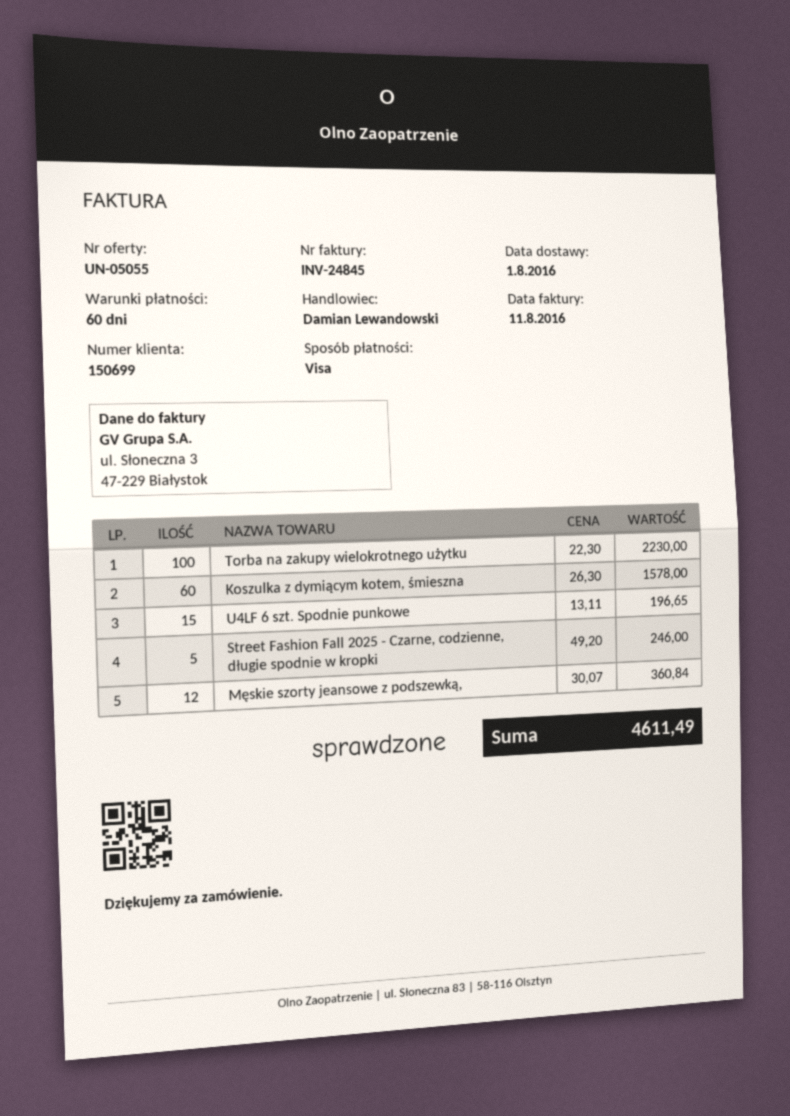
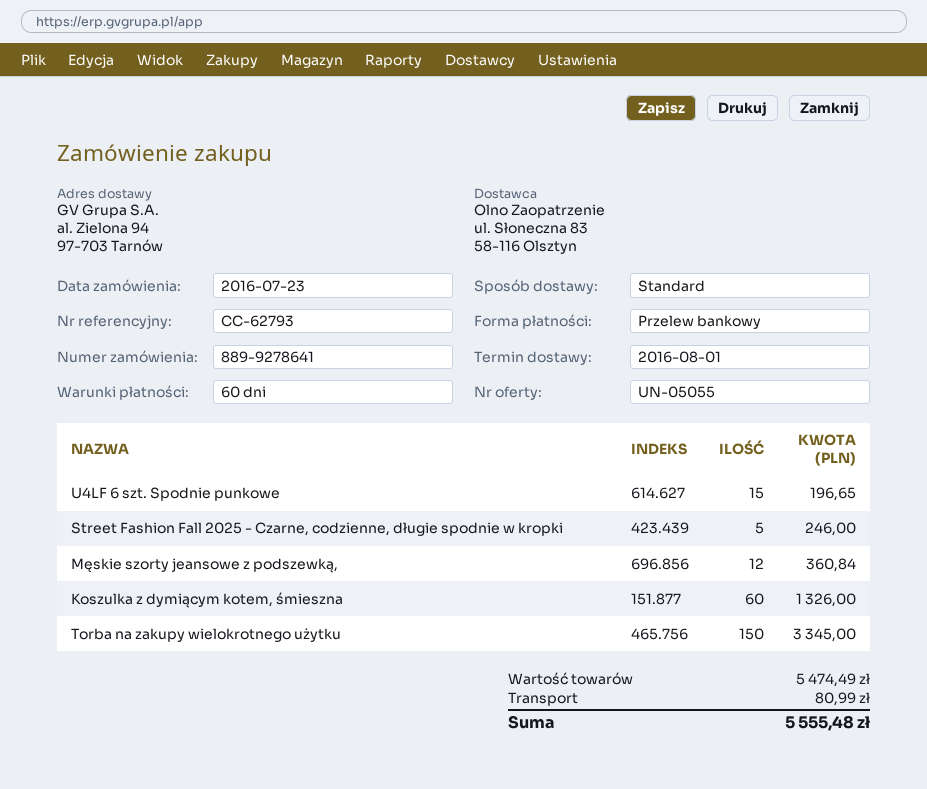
payment method: Visa -> bank transfer
Torba na zakupy wielokrotnego użytku: 100 for 2230.00 -> 150 for 3345.00
Koszulka z dymiącym kotem, śmieszna: 60 for 1578.00 -> 60 for 1326.00
shipping: none -> 80.99
total: 4611.49 -> 5555.48

